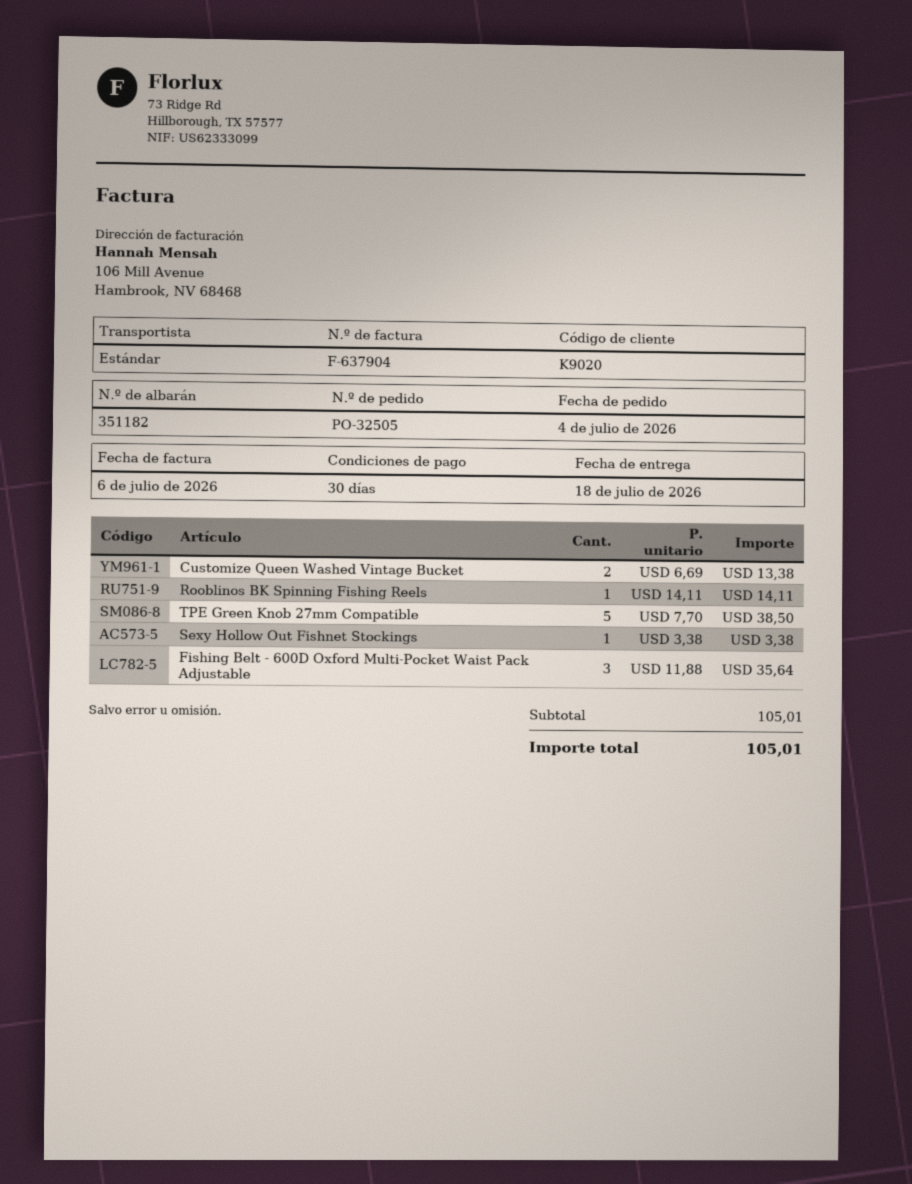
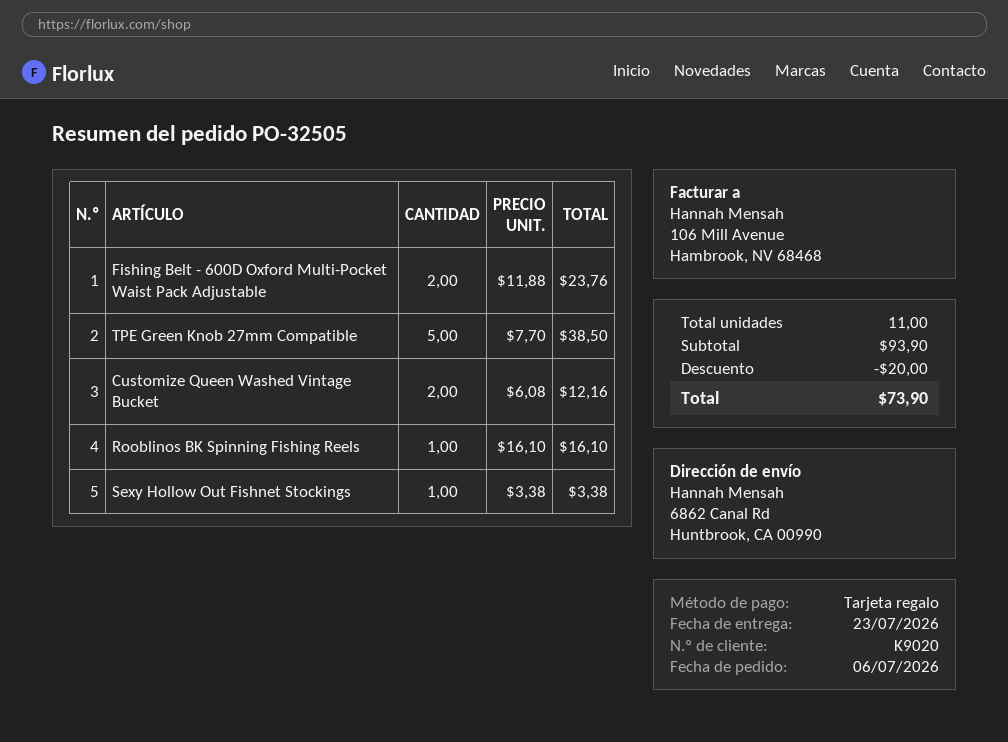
order date: 2026-07-04 -> 2026-07-06
delivery date: 2026-07-18 -> 2026-07-23
Customize Queen Washed Vintage Bucket: 2 x 6.69 = 13.38 -> 2 x 6.08 = 12.16
Rooblinos BK Spinning Fishing Reels: 1 x 14.11 = 14.11 -> 1 x 16.10 = 16.10
Fishing Belt - 600D Oxford Multi-Pocket Waist Pack Adjustable: 3 x 11.88 = 35.64 -> 2 x 11.88 = 23.76
subtotal: 105.01 -> 93.90
discount: none -> 20.00
total: 105.01 -> 73.90

